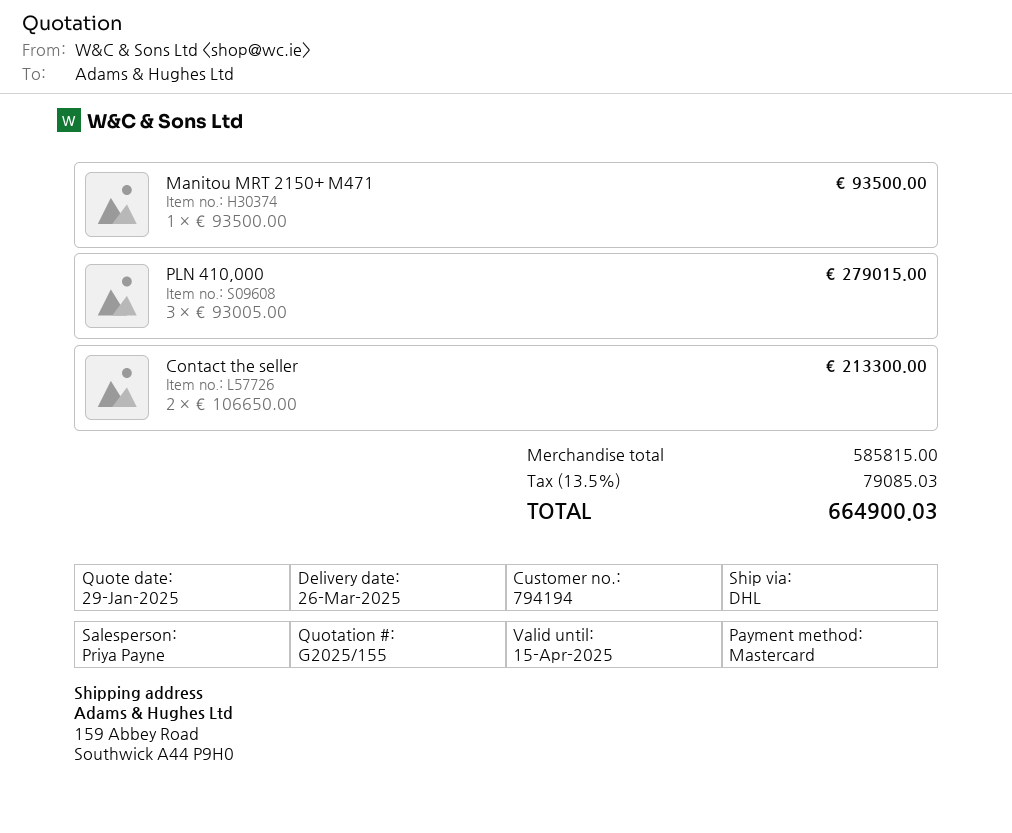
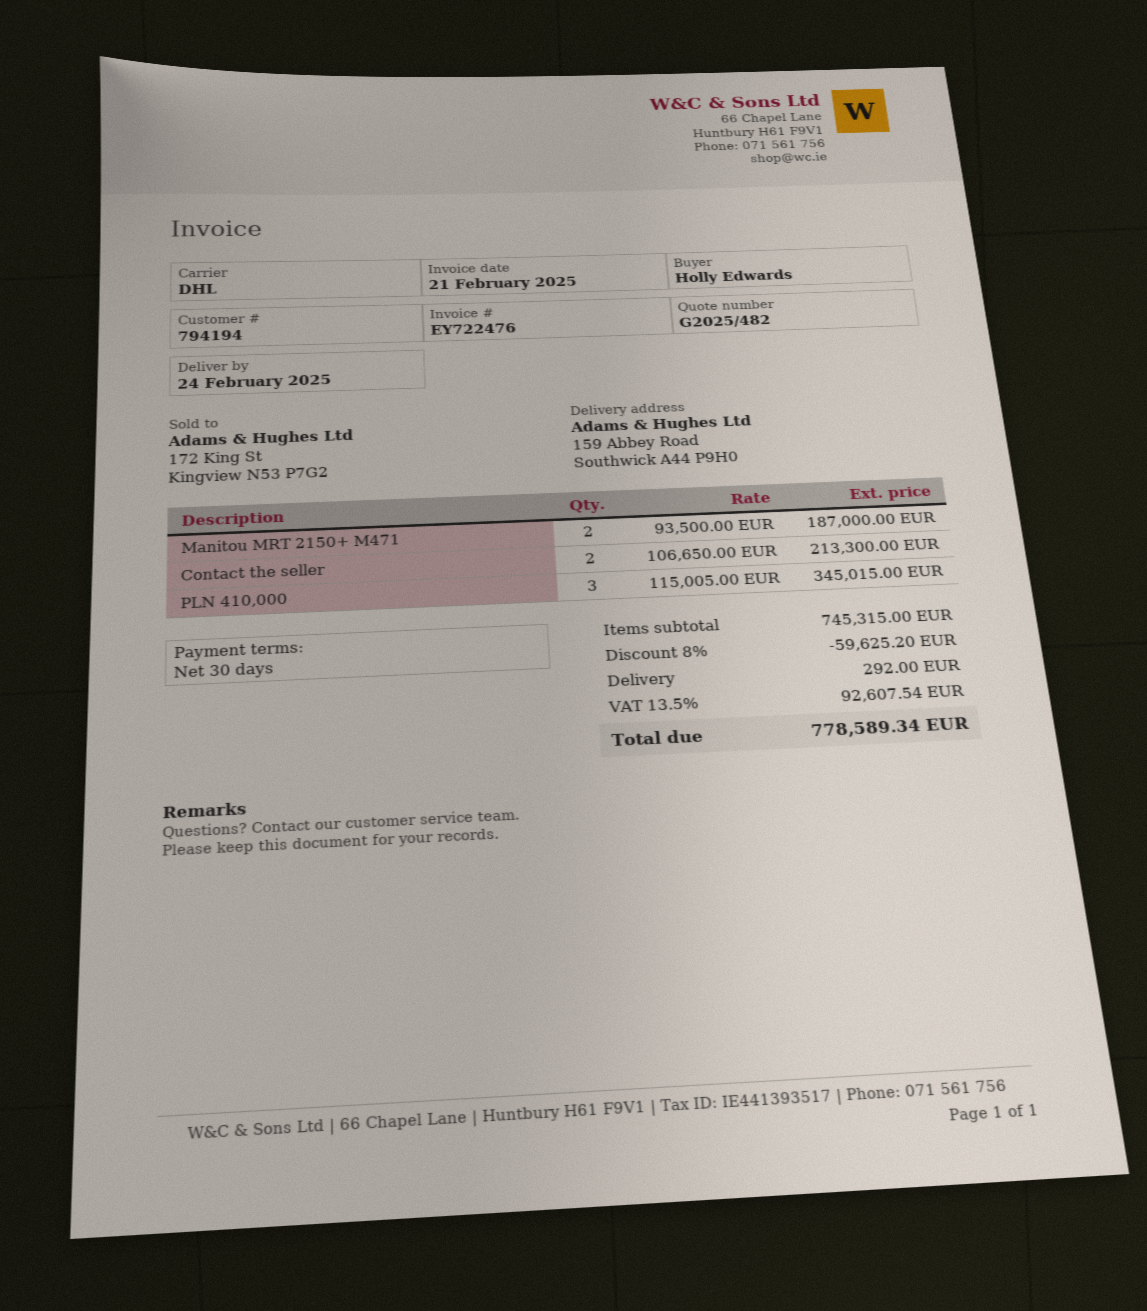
quote number: G2025/155 -> G2025/482
delivery date: 2025-03-26 -> 2025-02-24
Manitou MRT 2150+ M471: 1 x 93500.00 = 93500.00 -> 2 x 93500.00 = 187000.00
PLN 410,000: 3 x 93005.00 = 279015.00 -> 3 x 115005.00 = 345015.00
subtotal: 585815.00 -> 745315.00
discount: none -> 8% = 59625.20
shipping: none -> 292.00
tax: 13.5% = 79085.03 -> 13.5% = 92607.54
total: 664900.03 -> 778589.34

